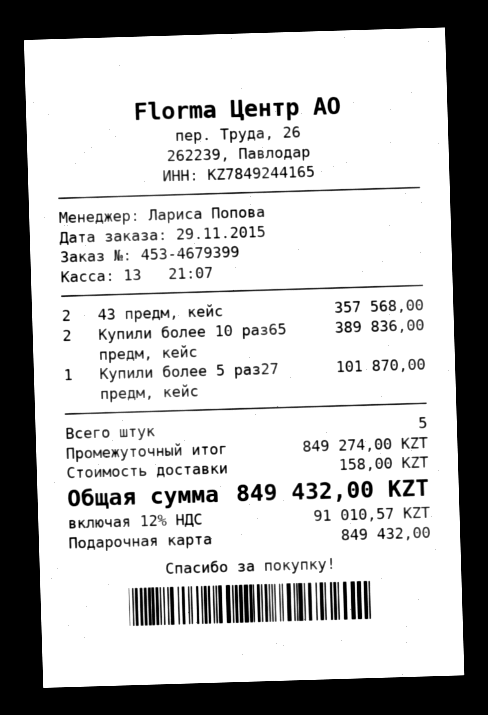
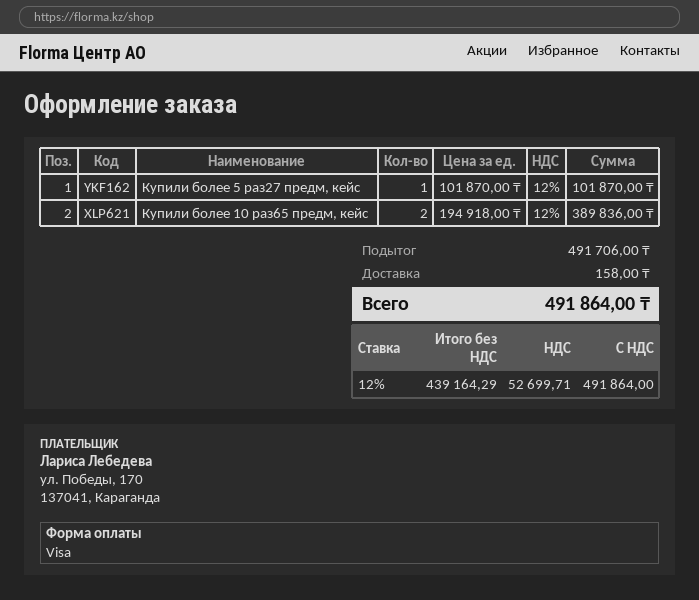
payment method: gift card -> Visa
43 предм, кейс: 2 for 357568.00 -> none
subtotal: 849274.00 -> 491706.00
tax: 12% = 91010.57 -> 12% = 52699.71
total: 849432.00 -> 491864.00

